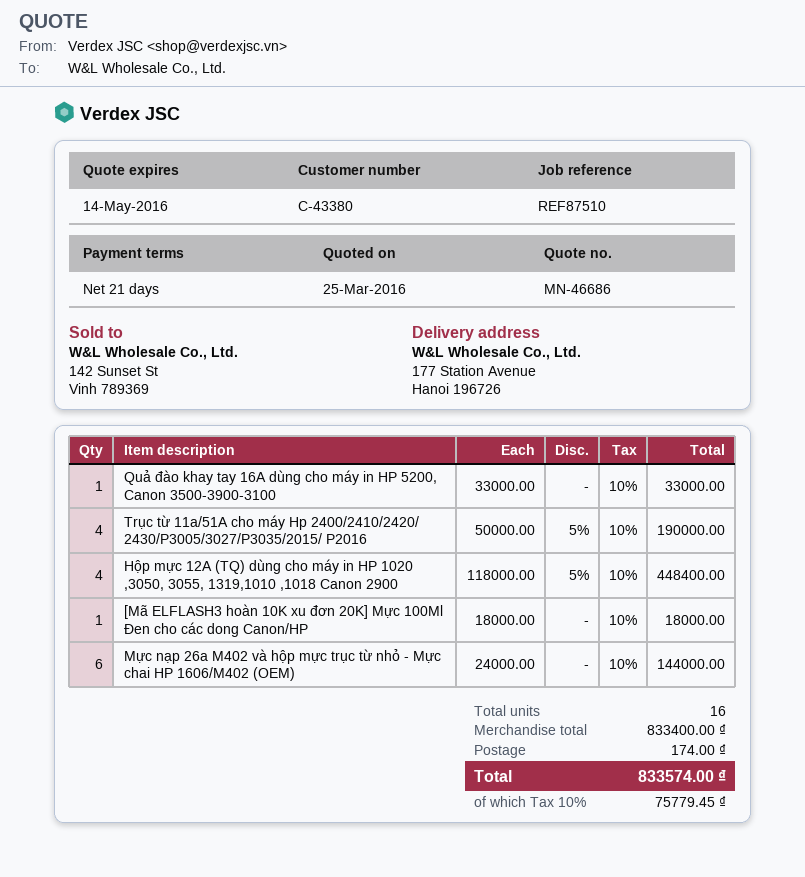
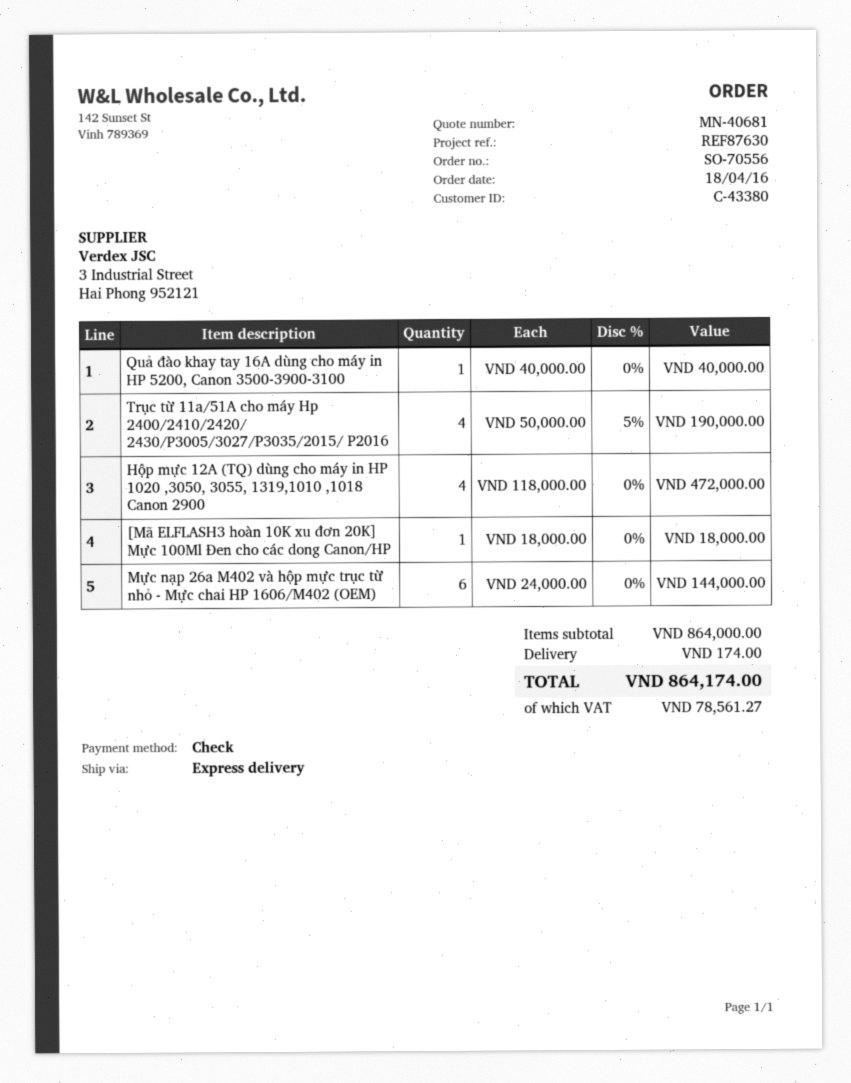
quote number: MN-46686 -> MN-40681
reference: REF87510 -> REF87630
Quả đào khay tay 16A dùng cho máy in HP 5200, Canon 3500-3900-3100: 1 x 33000.00 = 33000.00 -> 1 x 40000.00 = 40000.00
Hộp mực 12A (TQ) dùng cho máy in HP 1020 ,3050, 3055, 1319,1010 ,1018 Canon 2900: 4 x 118000.00 - 5% = 448400.00 -> 4 x 118000.00 = 472000.00
subtotal: 833400.00 -> 864000.00
tax: 75779.45 -> 78561.27
total: 833574.00 -> 864174.00

